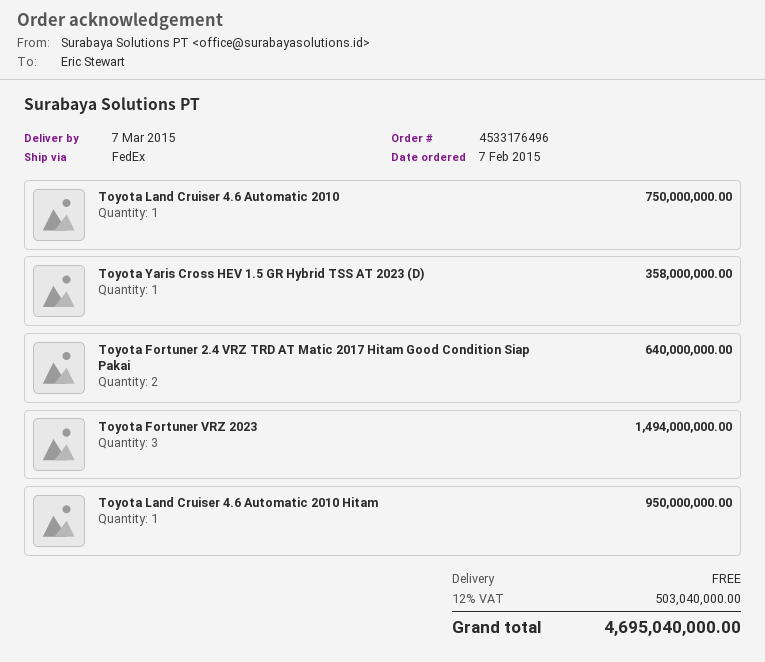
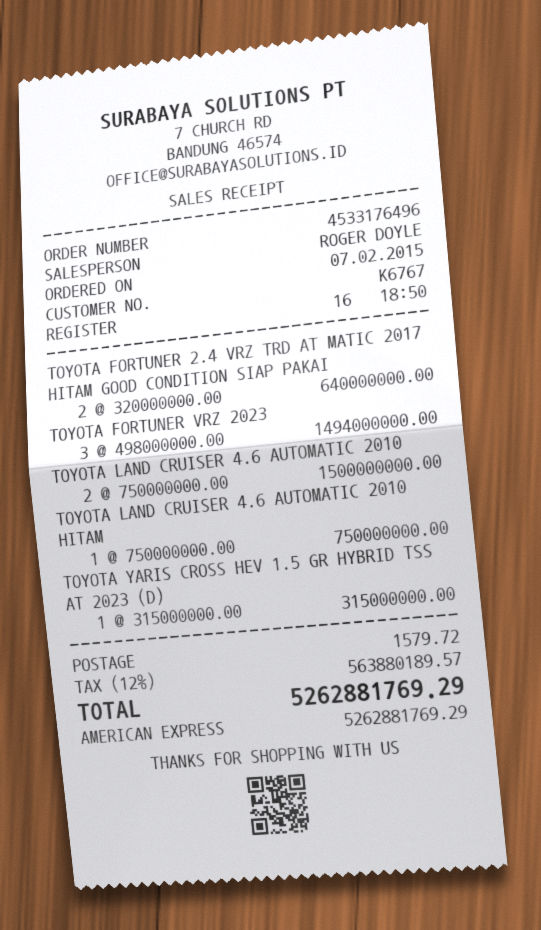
Toyota Land Cruiser 4.6 Automatic 2010: 1 for 750000000.00 -> 2 for 1500000000.00
Toyota Yaris Cross HEV 1.5 GR Hybrid TSS AT 2023 (D): 1 for 358000000.00 -> 1 for 315000000.00
Toyota Land Cruiser 4.6 Automatic 2010 Hitam: 1 for 950000000.00 -> 1 for 750000000.00
shipping: 0.00 -> 1579.72
tax: 12% = 503040000.00 -> 12% = 563880189.57
total: 4695040000.00 -> 5262881769.29

